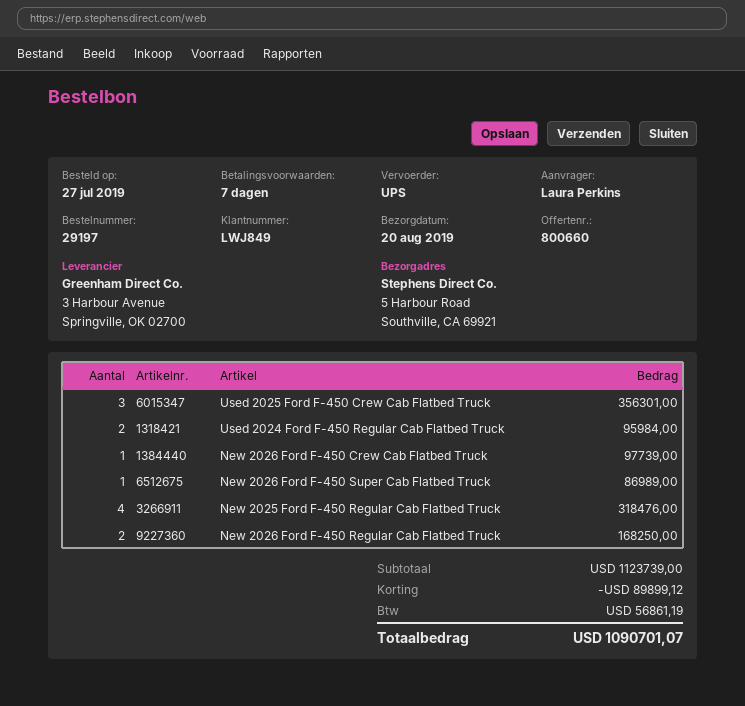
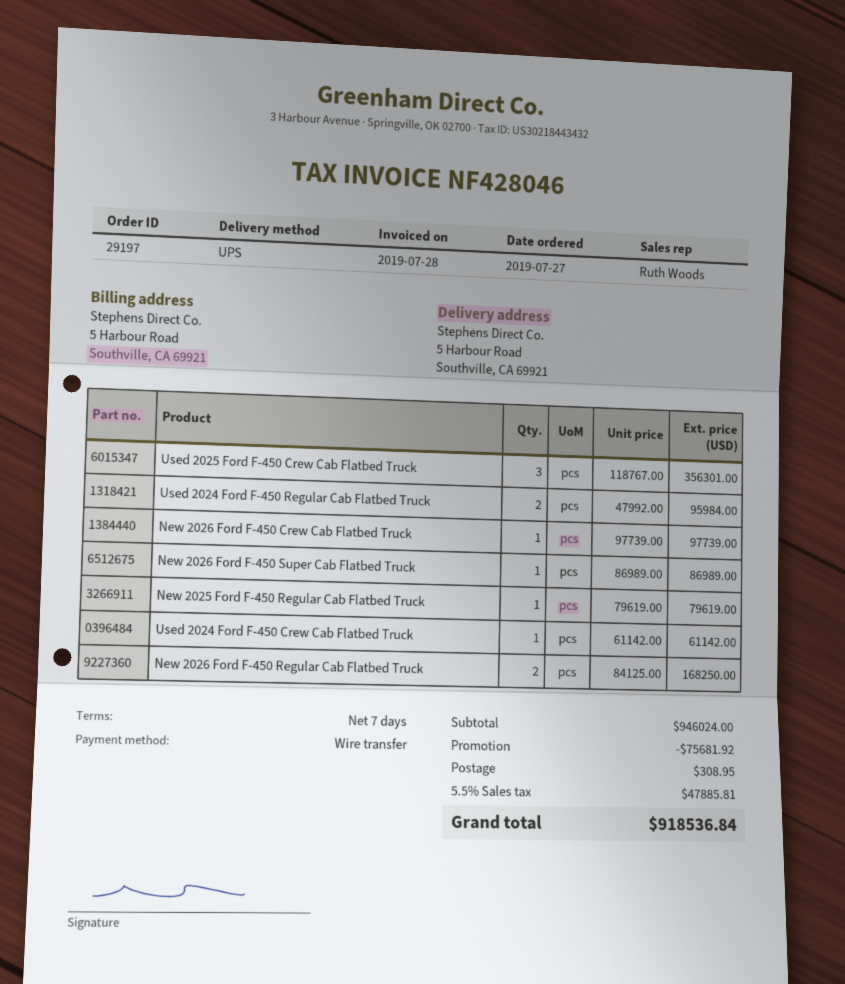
New 2025 Ford F-450 Regular Cab Flatbed Truck: 4 for 318476.00 -> 1 for 79619.00
Used 2024 Ford F-450 Crew Cab Flatbed Truck: none -> 1 for 61142.00
subtotal: 1123739.00 -> 946024.00
discount: 89899.12 -> 75681.92
shipping: none -> 308.95
tax: 56861.19 -> 47885.81
total: 1090701.07 -> 918536.84

